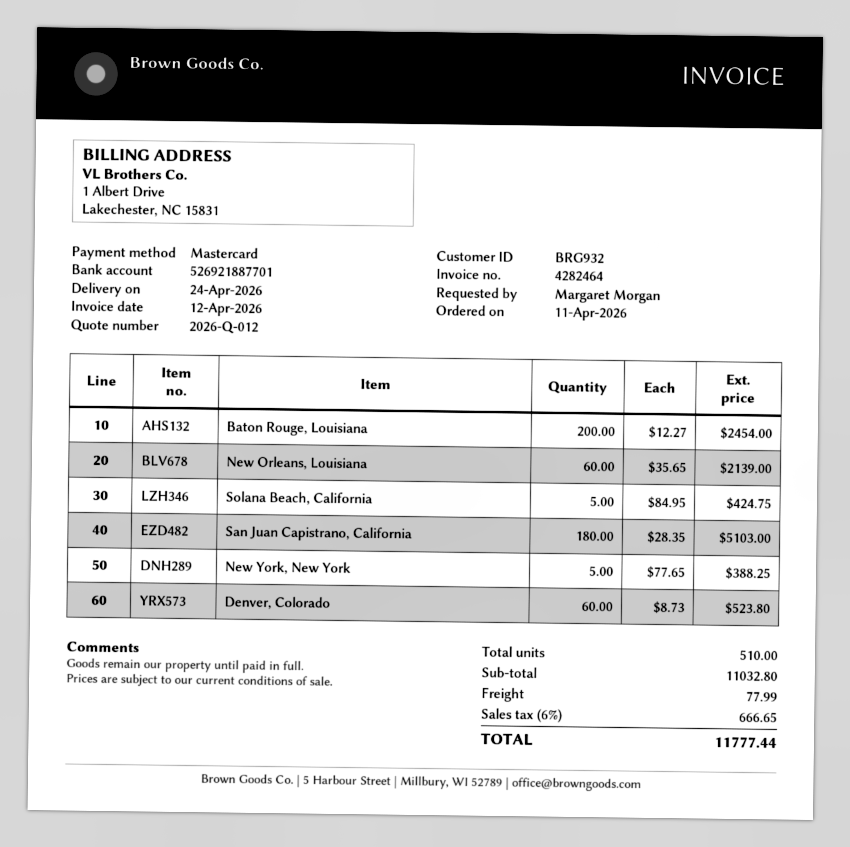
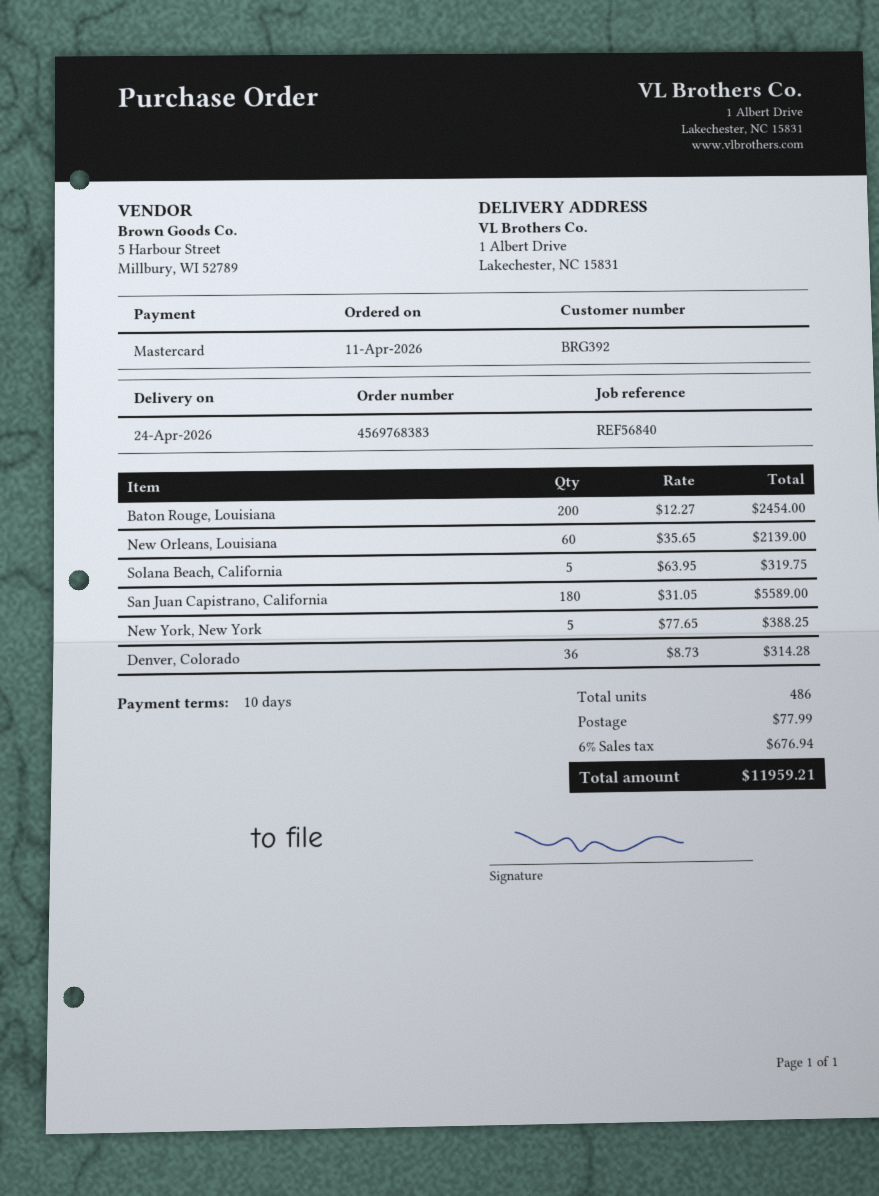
customer number: BRG932 -> BRG392
Solana Beach, California: 5 x 84.95 = 424.75 -> 5 x 63.95 = 319.75
San Juan Capistrano, California: 180 x 28.35 = 5103.00 -> 180 x 31.05 = 5589.00
Denver, Colorado: 60 x 8.73 = 523.80 -> 36 x 8.73 = 314.28
total quantity: 510 -> 486
tax: 6% = 666.65 -> 6% = 676.94
total: 11777.44 -> 11959.21

